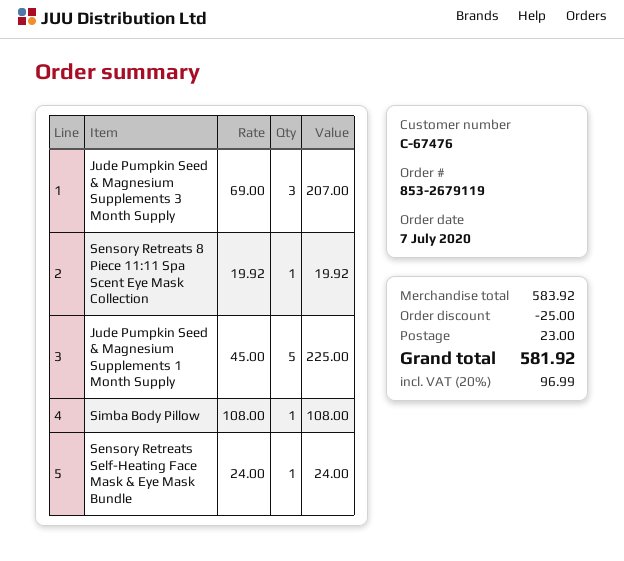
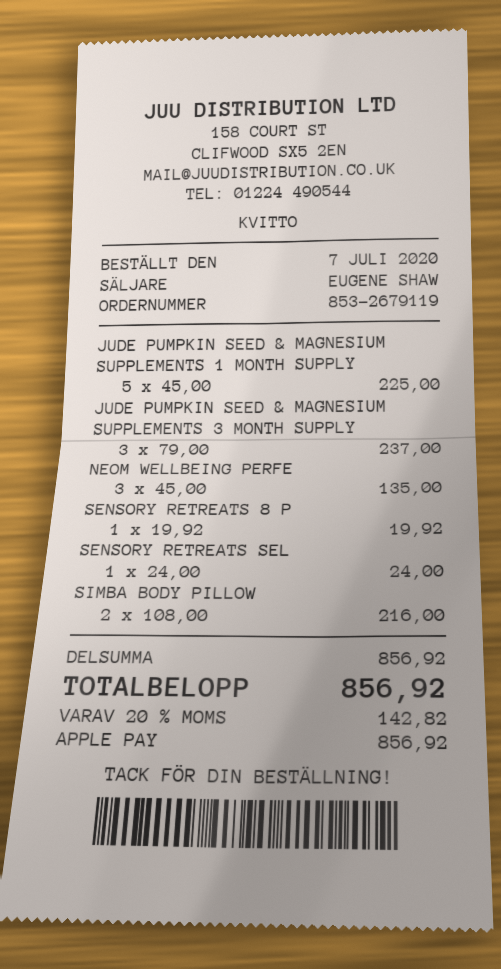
Jude Pumpkin Seed & Magnesium Supplements 3 Month Supply: 3 x 69.00 = 207.00 -> 3 x 79.00 = 237.00
Simba Body Pillow: 1 x 108.00 = 108.00 -> 2 x 108.00 = 216.00
NEOM WELLBEING PERFE: none -> 3 x 45.00 = 135.00
subtotal: 583.92 -> 856.92
discount: 25.00 -> none
shipping: 23.00 -> none
tax: 20% = 96.99 -> 20% = 142.82
total: 581.92 -> 856.92

